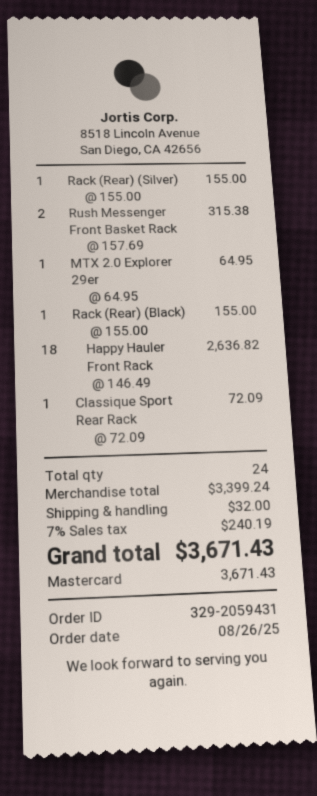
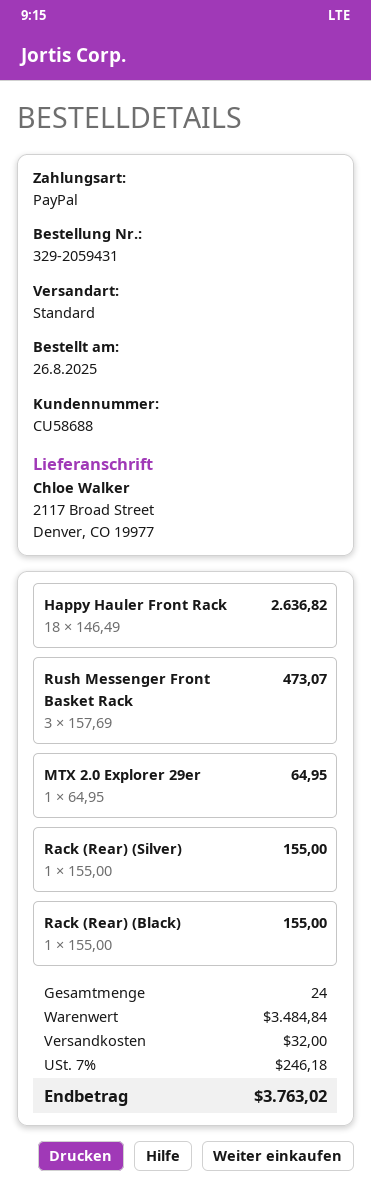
payment method: Mastercard -> PayPal
Rush Messenger Front Basket Rack: 2 x 157.69 = 315.38 -> 3 x 157.69 = 473.07
Classique Sport Rear Rack: 1 x 72.09 = 72.09 -> none
subtotal: 3399.24 -> 3484.84
tax: 7% = 240.19 -> 7% = 246.18
total: 3671.43 -> 3763.02

